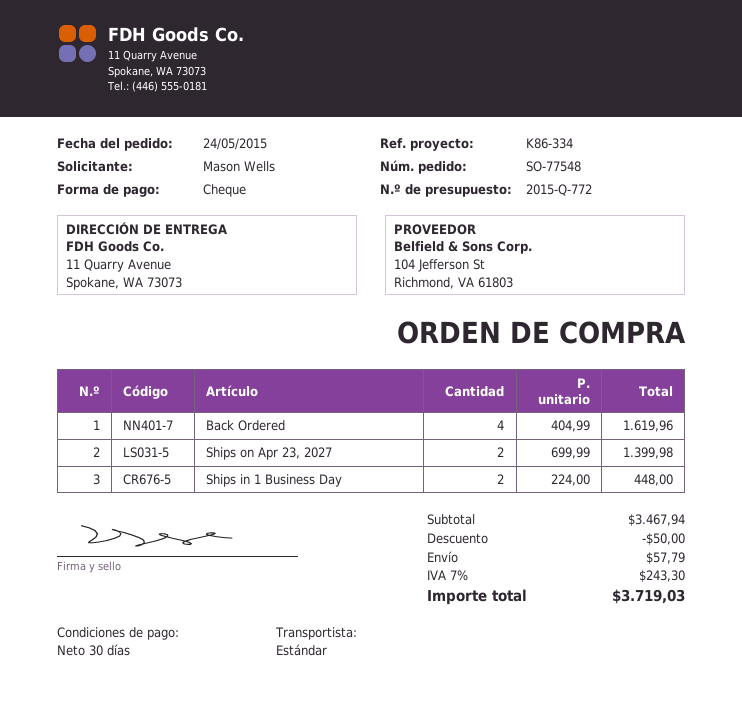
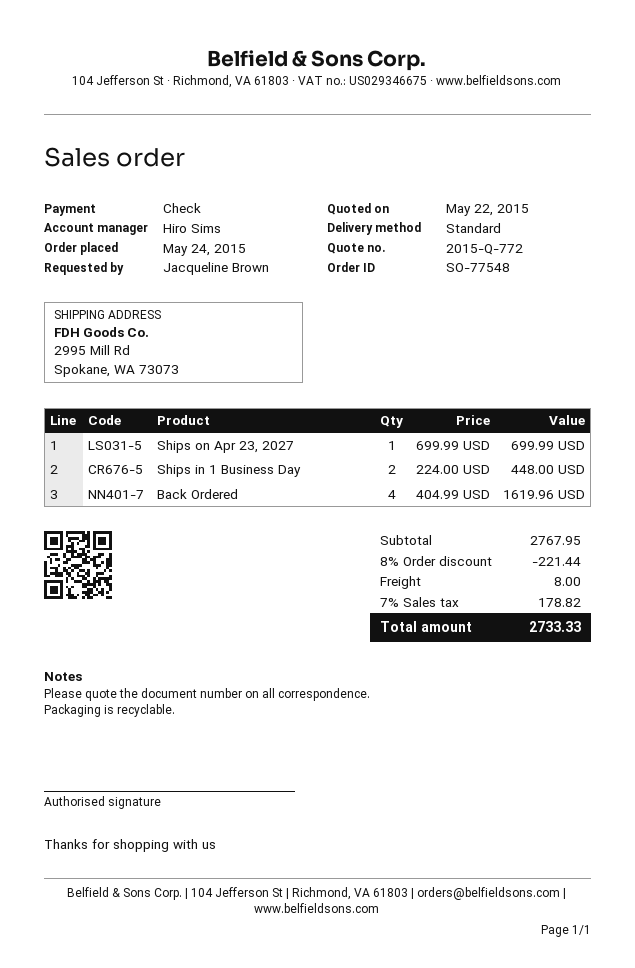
ordered by: Mason Wells -> Jacqueline Brown
ship to: 11 Quarry Avenue, Spokane, WA 73073 -> 2995 Mill Rd, Spokane, WA 73073
Ships on Apr 23, 2027: 2 x 699.99 = 1399.98 -> 1 x 699.99 = 699.99
subtotal: 3467.94 -> 2767.95
discount: 50.00 -> 221.44
shipping: 57.79 -> 8.00
tax: 7% = 243.30 -> 7% = 178.82
total: 3719.03 -> 2733.33

